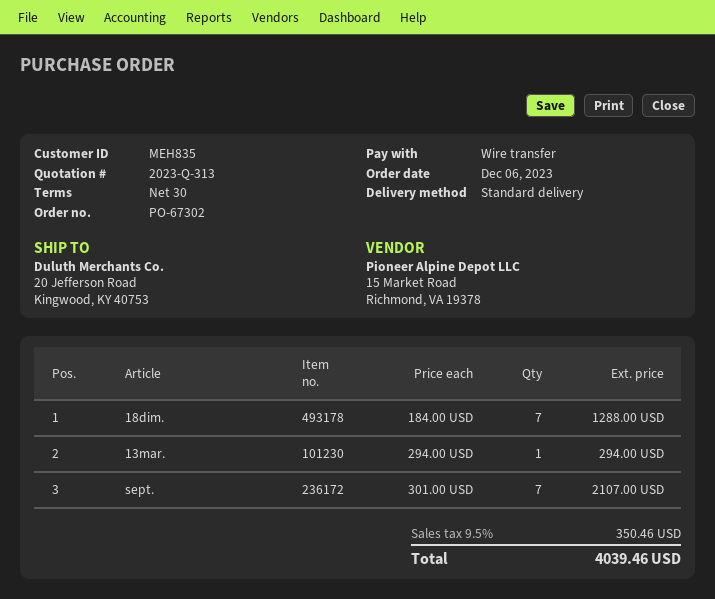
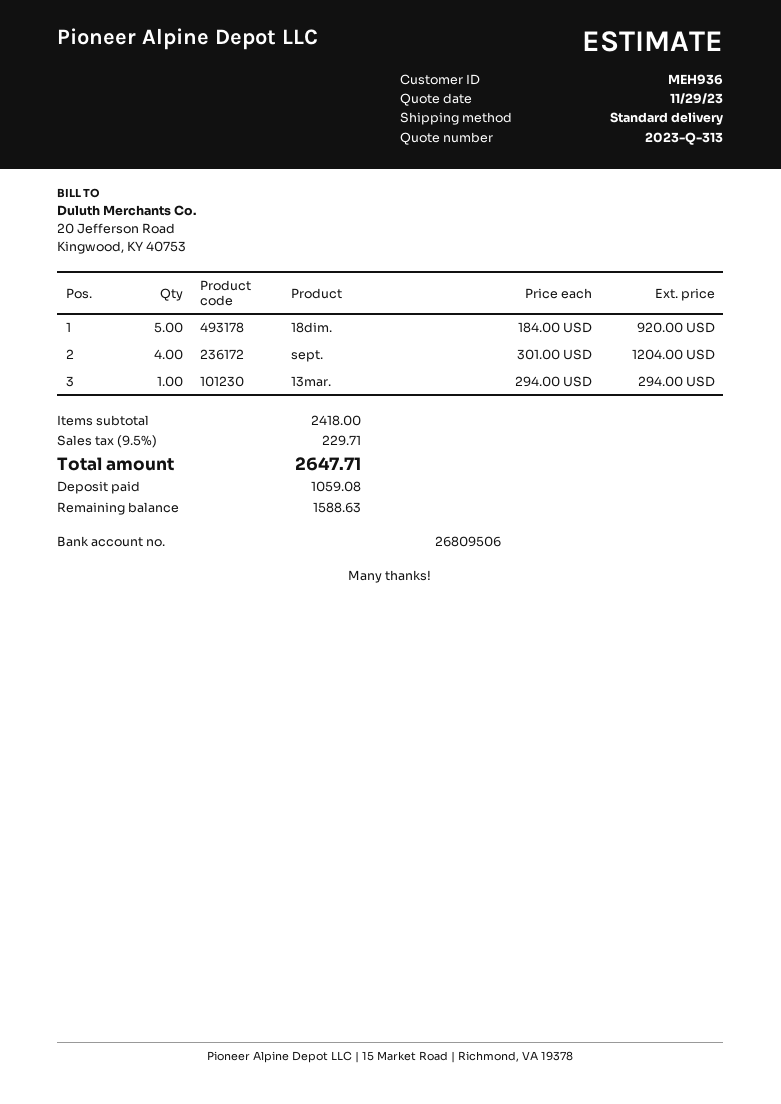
customer number: MEH835 -> MEH936
18dim.: 7 x 184.00 = 1288.00 -> 5 x 184.00 = 920.00
sept.: 7 x 301.00 = 2107.00 -> 4 x 301.00 = 1204.00
tax: 9.5% = 350.46 -> 9.5% = 229.71
total: 4039.46 -> 2647.71

